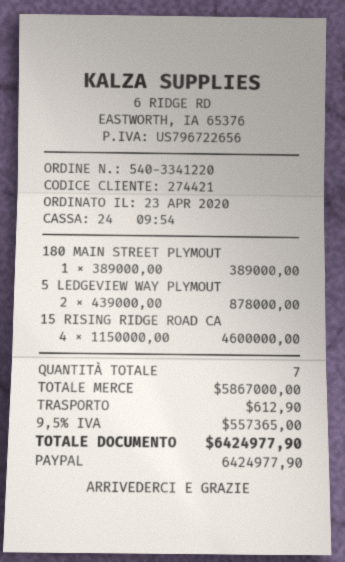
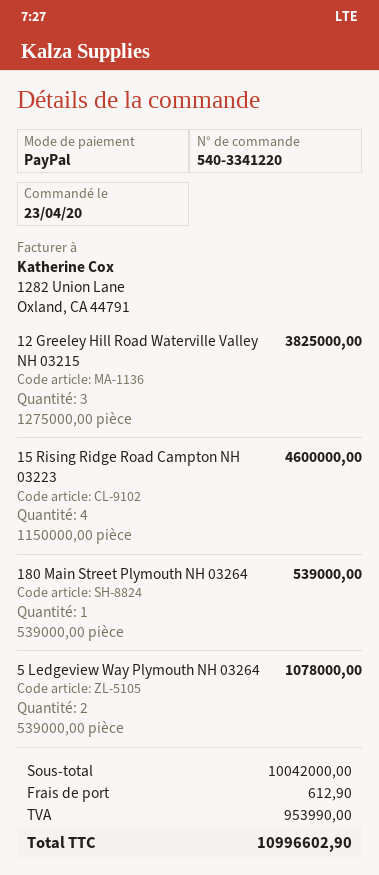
180 MAIN STREET PLYMOUT: 1 x 389000.00 = 389000.00 -> 1 x 539000.00 = 539000.00
5 LEDGEVIEW WAY PLYMOUT: 2 x 439000.00 = 878000.00 -> 2 x 539000.00 = 1078000.00
12 Greeley Hill Road Waterville Valley NH 03215: none -> 3 x 1275000.00 = 3825000.00
subtotal: 5867000.00 -> 10042000.00
tax: 557365.00 -> 953990.00
total: 6424977.90 -> 10996602.90

